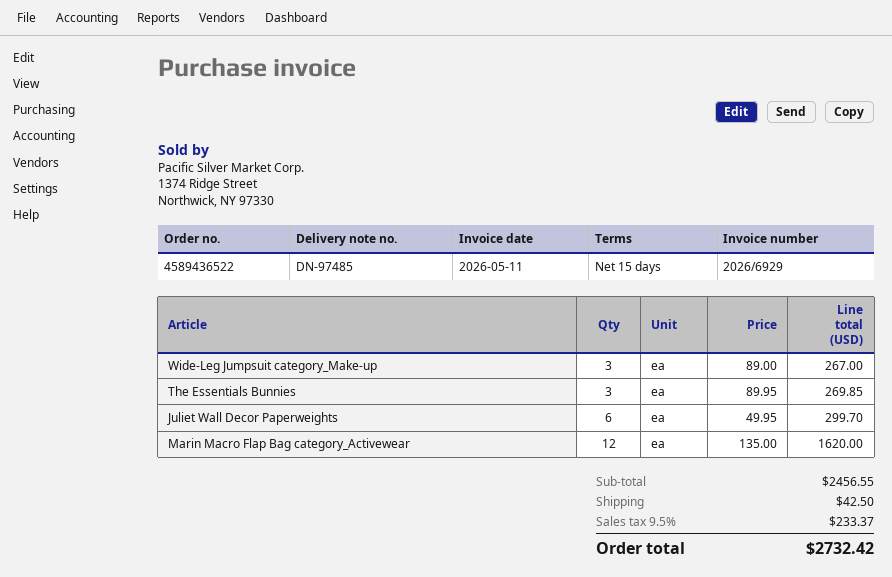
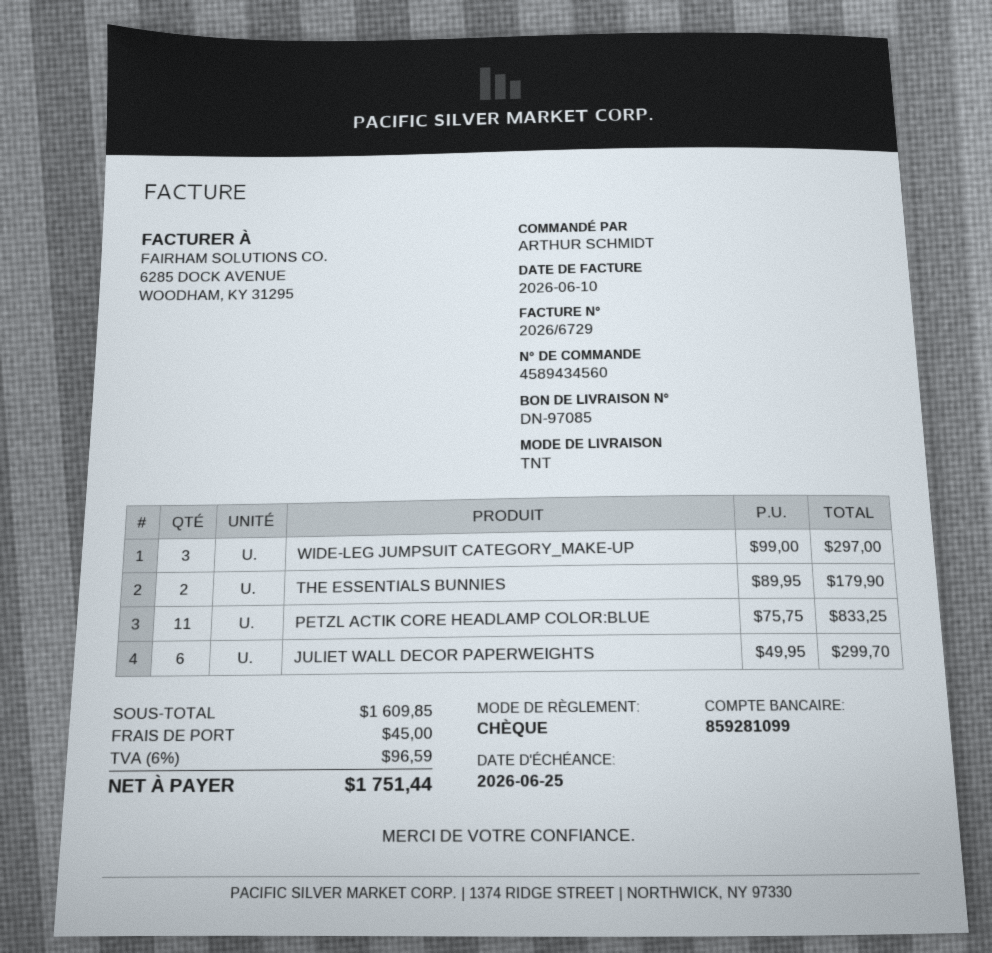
order number: 4589436522 -> 4589434560
delivery note number: DN-97485 -> DN-97085
invoice number: 2026/6929 -> 2026/6729
invoice date: 2026-05-11 -> 2026-06-10
Wide-Leg Jumpsuit category_Make-up: 3 x 89.00 = 267.00 -> 3 x 99.00 = 297.00
The Essentials Bunnies: 3 x 89.95 = 269.85 -> 2 x 89.95 = 179.90
Marin Macro Flap Bag category_Activewear: 12 x 135.00 = 1620.00 -> none
PETZL ACTIK CORE HEADLAMP COLOR:BLUE: none -> 11 x 75.75 = 833.25
subtotal: 2456.55 -> 1609.85
shipping: 42.50 -> 45.00
tax: 9.5% = 233.37 -> 6% = 96.59
total: 2732.42 -> 1751.44

